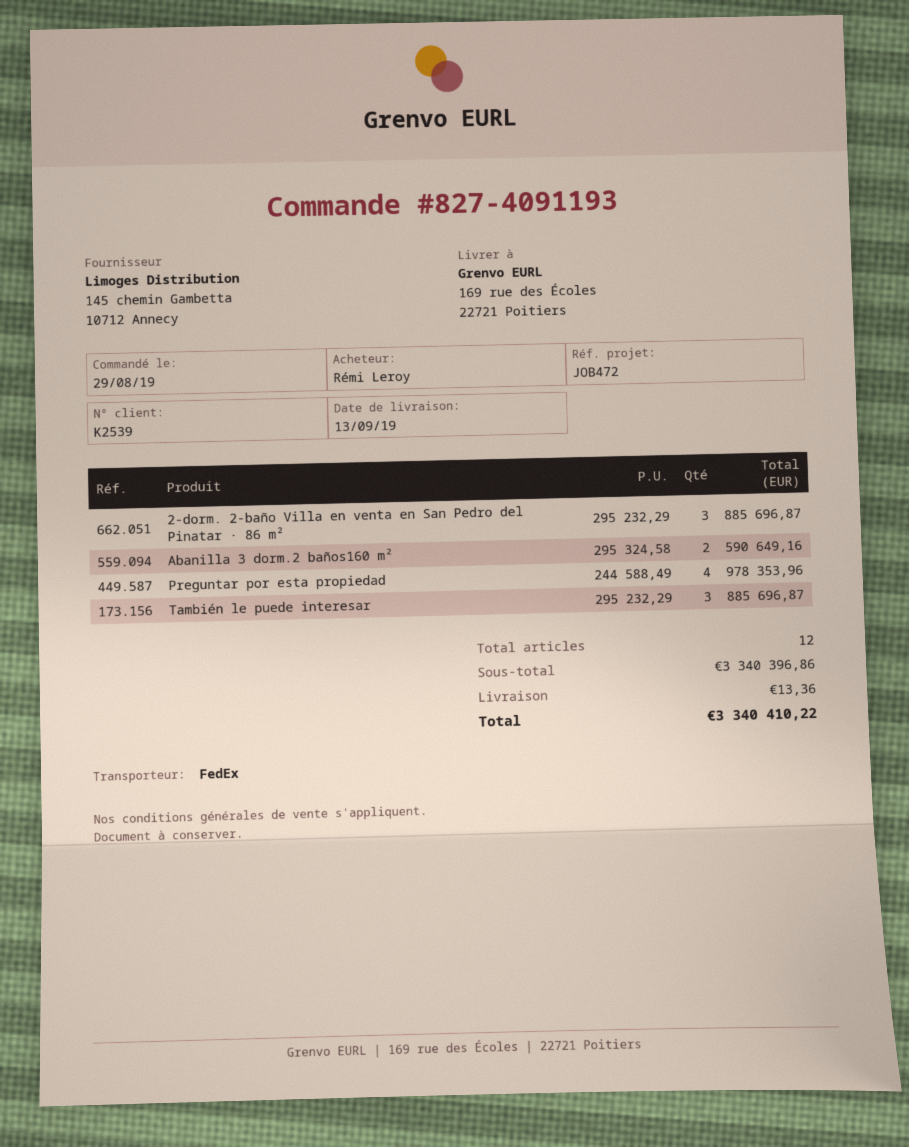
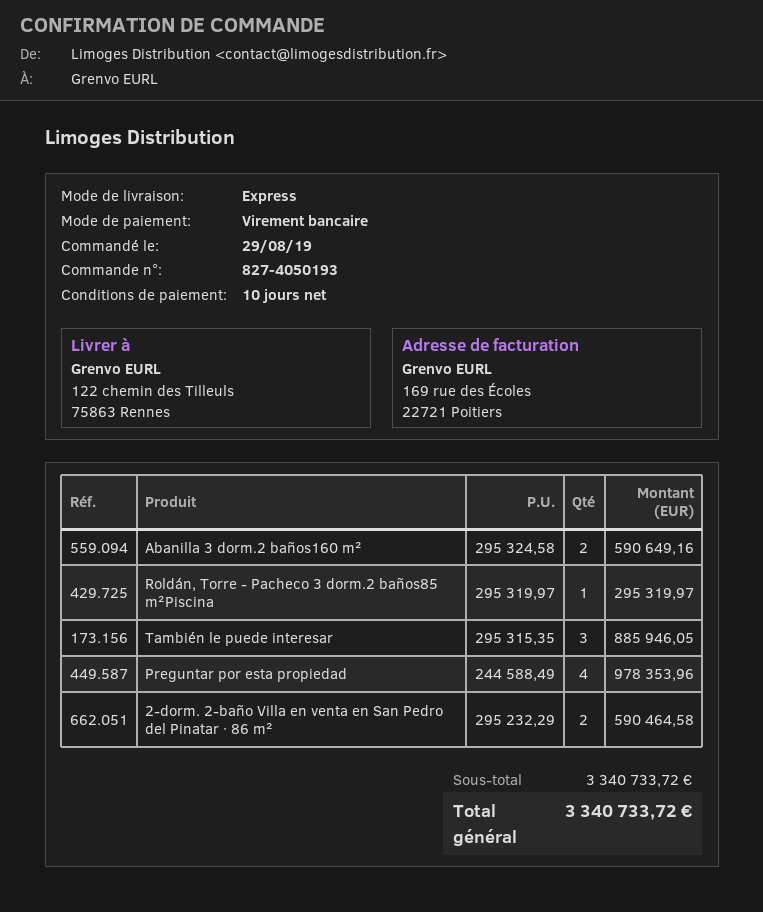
order number: 827-4091193 -> 827-4050193
shipping method: FedEx -> express
ship to: 169 rue des Écoles, 22721 Poitiers -> 122 chemin des Tilleuls, 75863 Rennes
2-dorm. 2-baño Villa en venta en San Pedro del Pinatar · 86 m²: 3 x 295232.29 = 885696.87 -> 2 x 295232.29 = 590464.58
También le puede interesar: 3 x 295232.29 = 885696.87 -> 3 x 295315.35 = 885946.05
Roldán, Torre - Pacheco 3 dorm.2 baños85 m²Piscina: none -> 1 x 295319.97 = 295319.97
subtotal: 3340396.86 -> 3340733.72
shipping: 13.36 -> none
total: 3340410.22 -> 3340733.72

